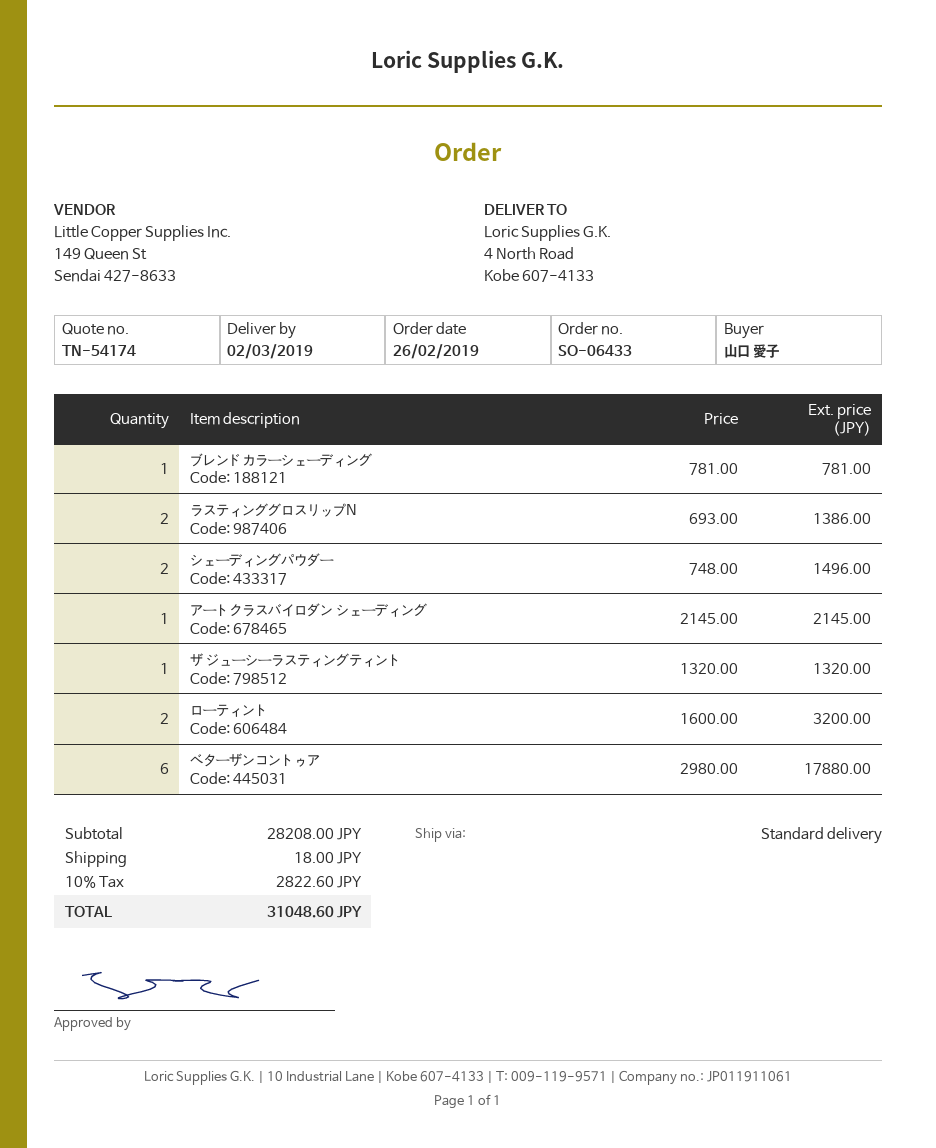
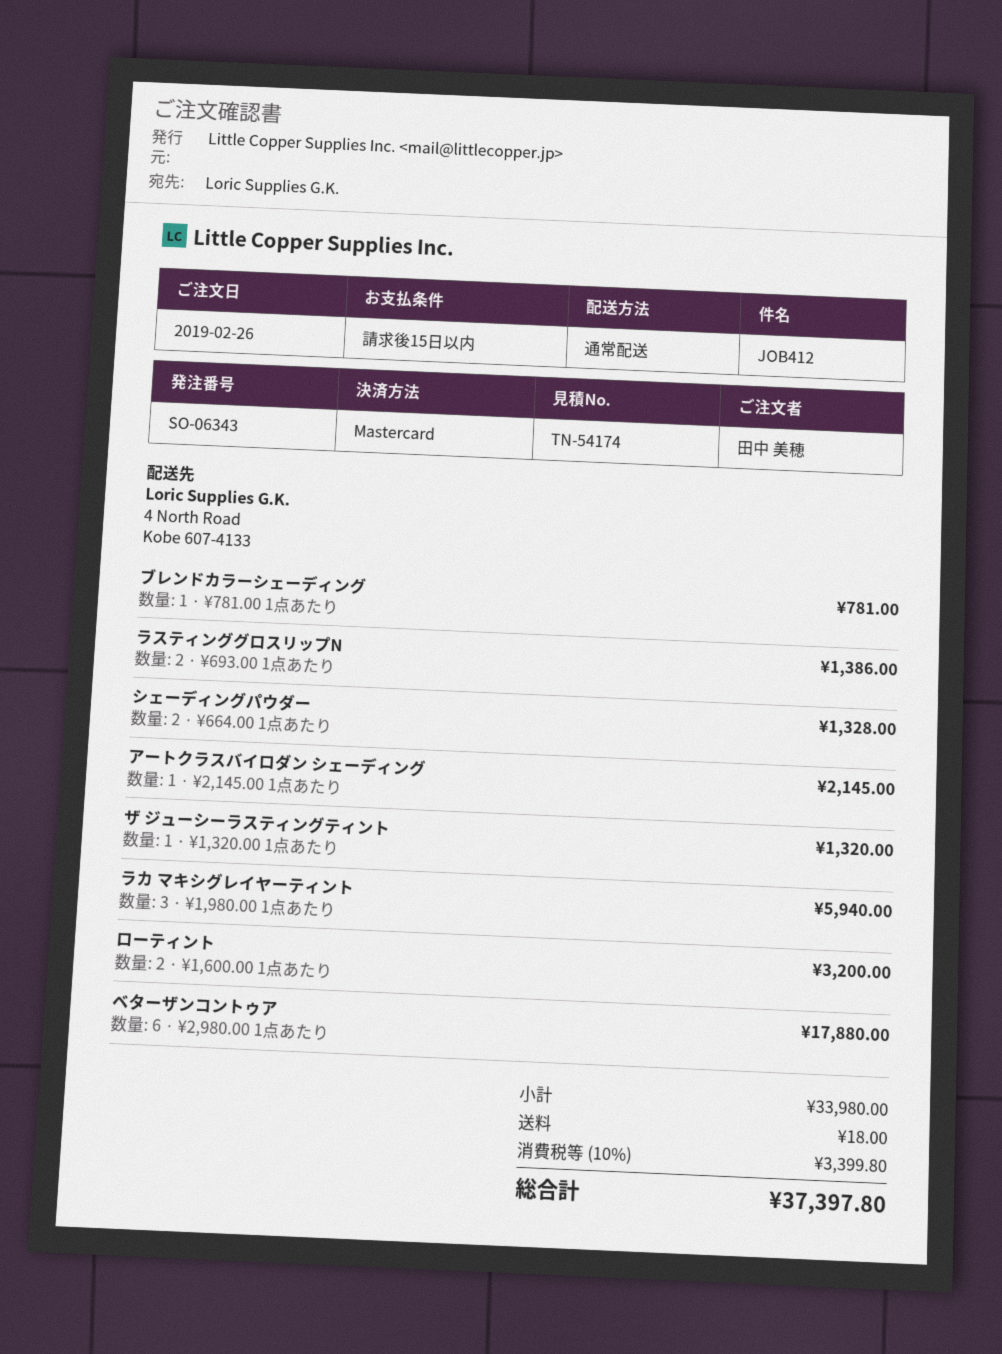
order number: SO-06433 -> SO-06343
ordered by: 山口 愛子 -> 田中 美穂
シェーディングパウダー: 2 x 748.00 = 1496.00 -> 2 x 664.00 = 1328.00
ラカ マキシグレイヤーティント: none -> 3 x 1980.00 = 5940.00
subtotal: 28208.00 -> 33980.00
tax: 10% = 2822.60 -> 10% = 3399.80
total: 31048.60 -> 37397.80

